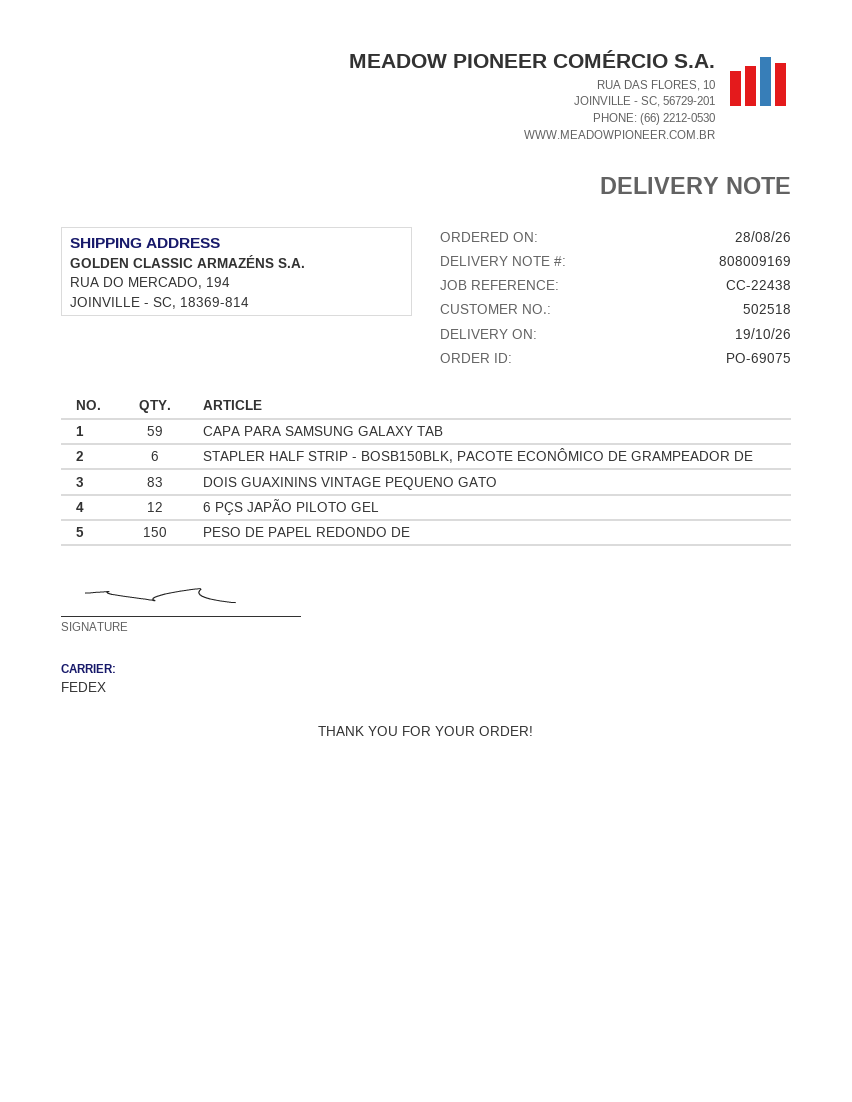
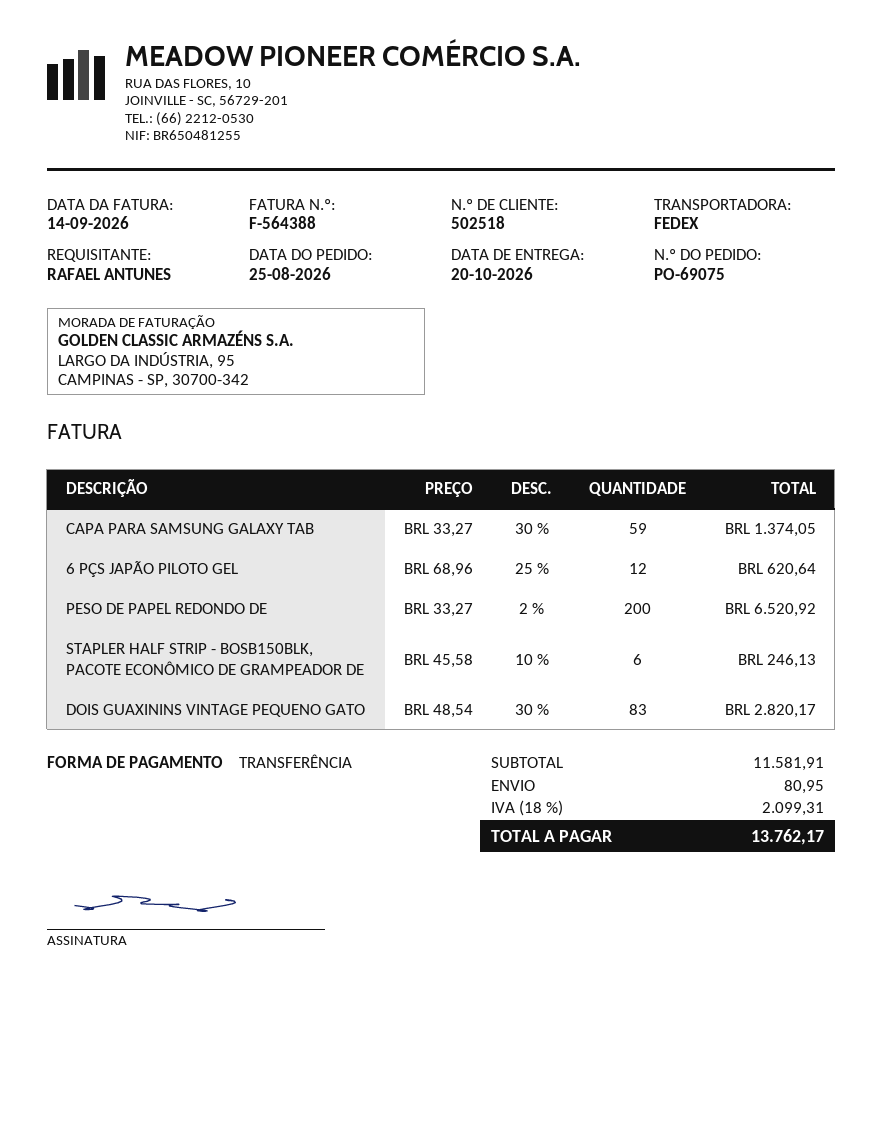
order date: 2026-08-28 -> 2026-08-25
delivery date: 2026-10-19 -> 2026-10-20
PESO DE PAPEL REDONDO DE: 150 -> 200

